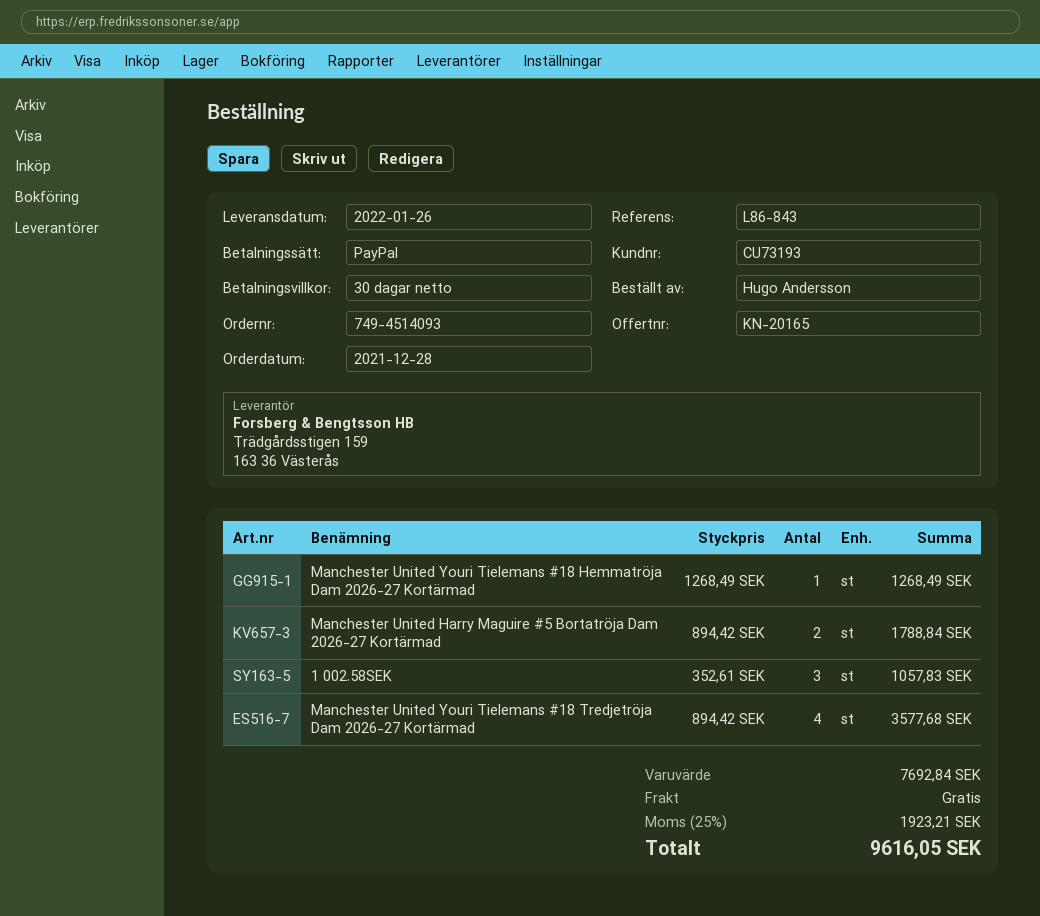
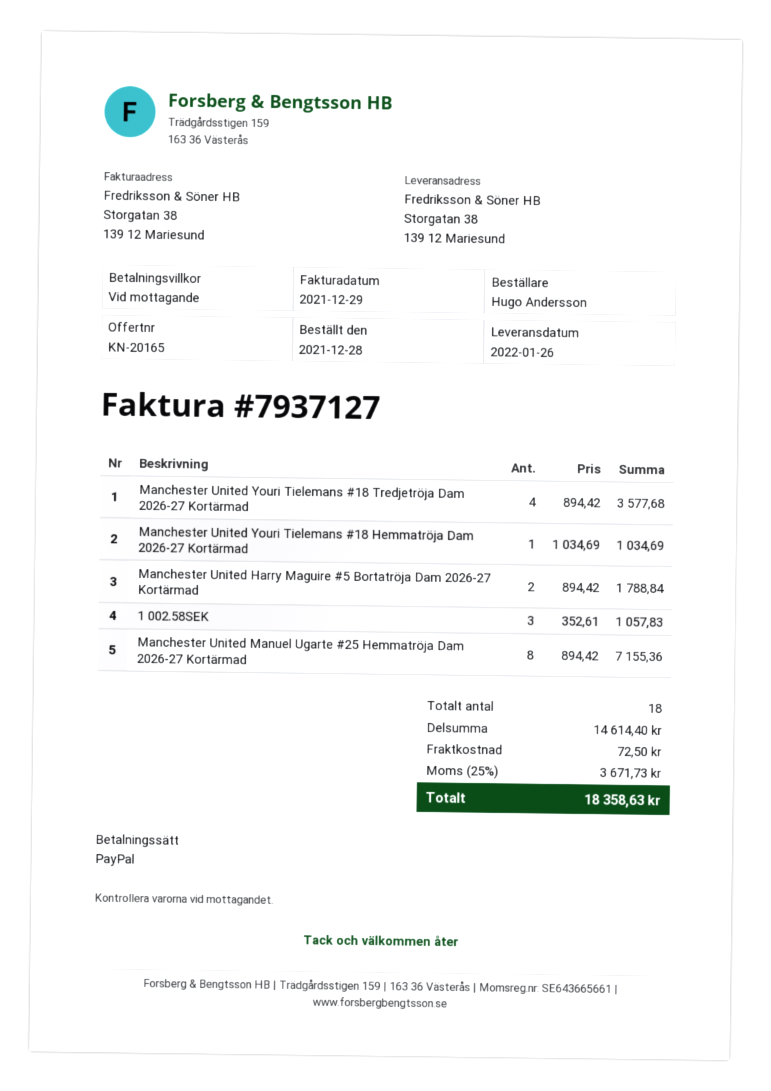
payment terms: 30 days -> on receipt
Manchester United Youri Tielemans #18 Hemmatröja Dam 2026-27 Kortärmad: 1 x 1268.49 = 1268.49 -> 1 x 1034.69 = 1034.69
Manchester United Manuel Ugarte #25 Hemmatröja Dam 2026-27 Kortärmad: none -> 8 x 894.42 = 7155.36
subtotal: 7692.84 -> 14614.40
shipping: 0.00 -> 72.50
tax: 25% = 1923.21 -> 25% = 3671.73
total: 9616.05 -> 18358.63

